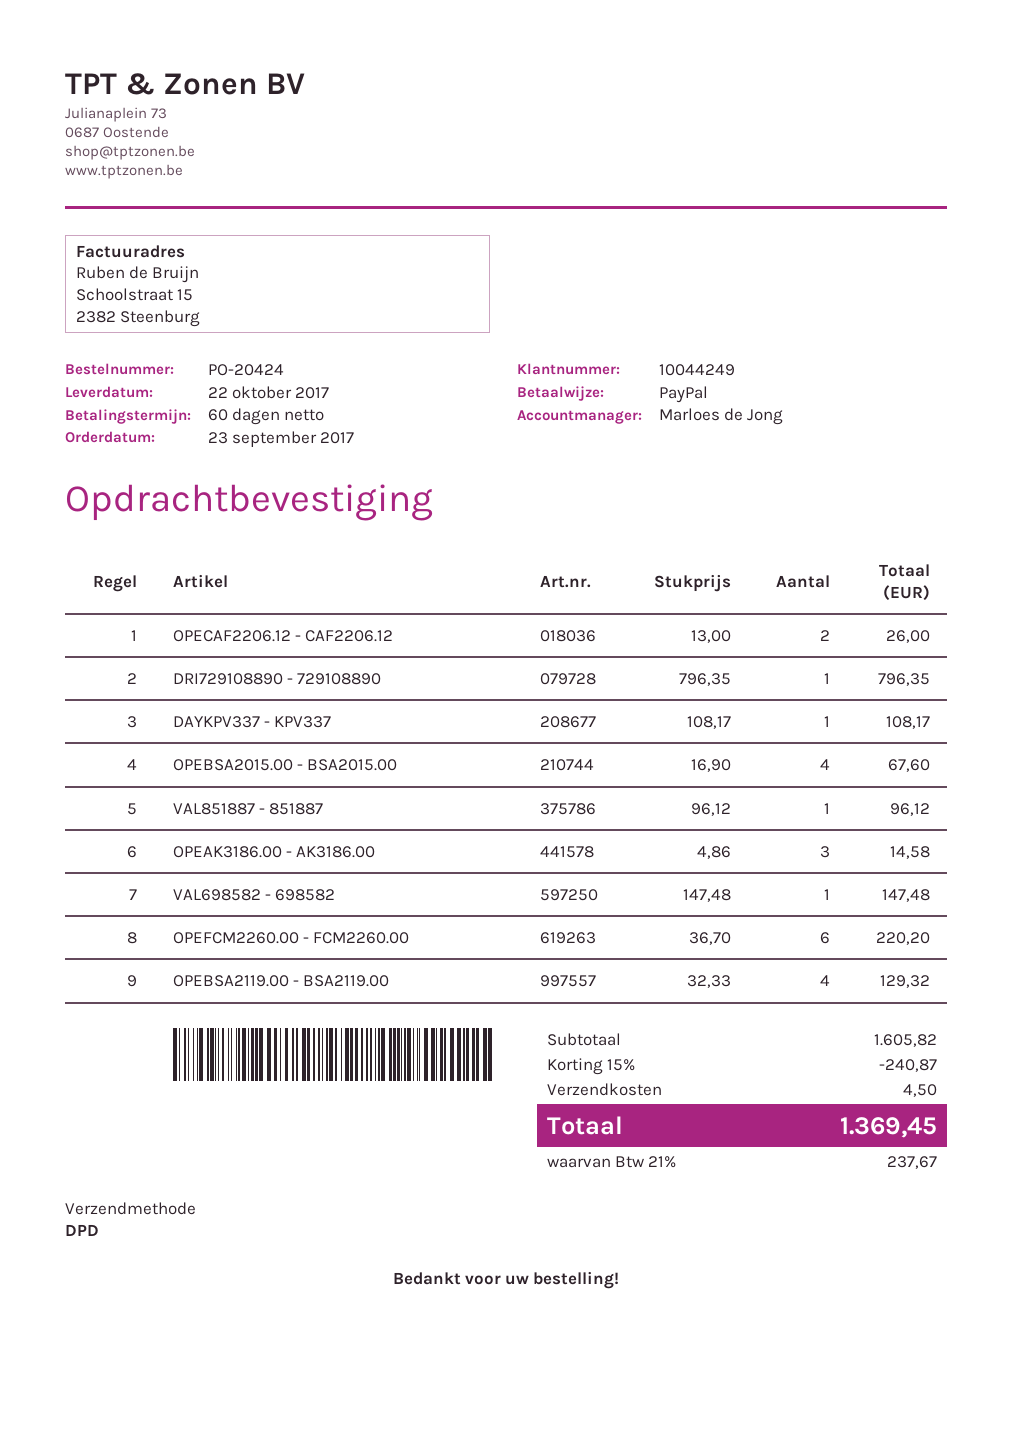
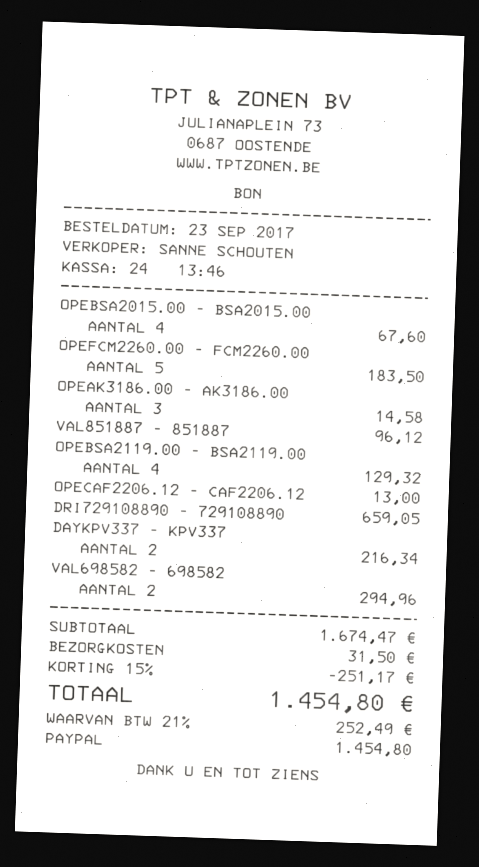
sales rep: Marloes de Jong -> SANNE SCHOUTEN
OPECAF2206.12 - CAF2206.12: 2 for 26.00 -> 1 for 13.00
DRI729108890 - 729108890: 1 for 796.35 -> 1 for 659.05
DAYKPV337 - KPV337: 1 for 108.17 -> 2 for 216.34
VAL698582 - 698582: 1 for 147.48 -> 2 for 294.96
OPEFCM2260.00 - FCM2260.00: 6 for 220.20 -> 5 for 183.50
subtotal: 1605.82 -> 1674.47
discount: 15% = 240.87 -> 15% = 251.17
shipping: 4.50 -> 31.50
tax: 21% = 237.67 -> 21% = 252.49
total: 1369.45 -> 1454.80

